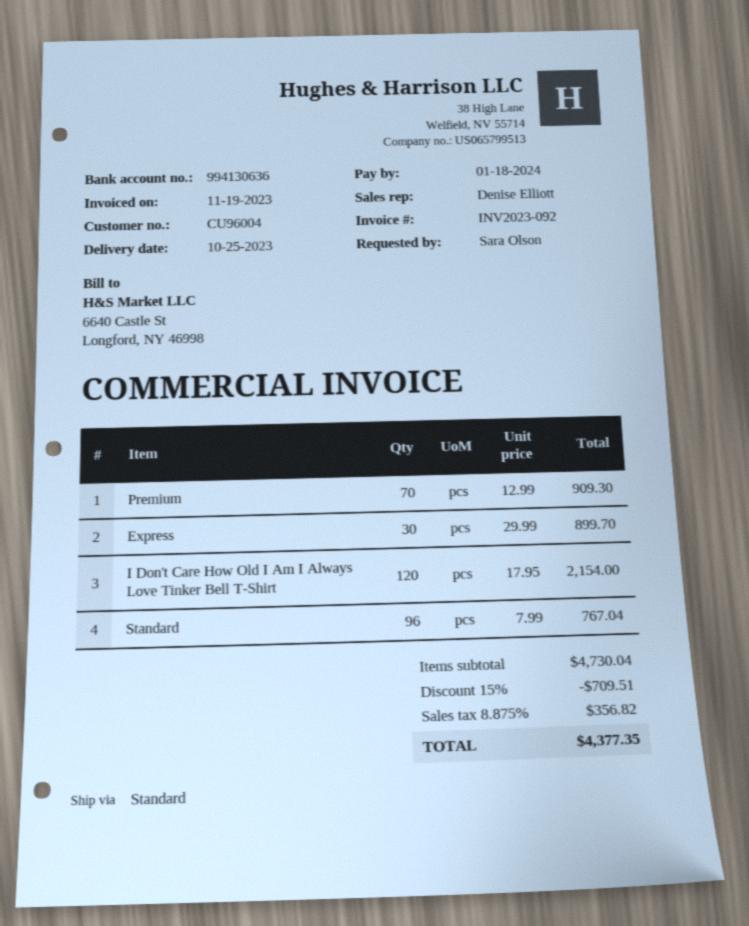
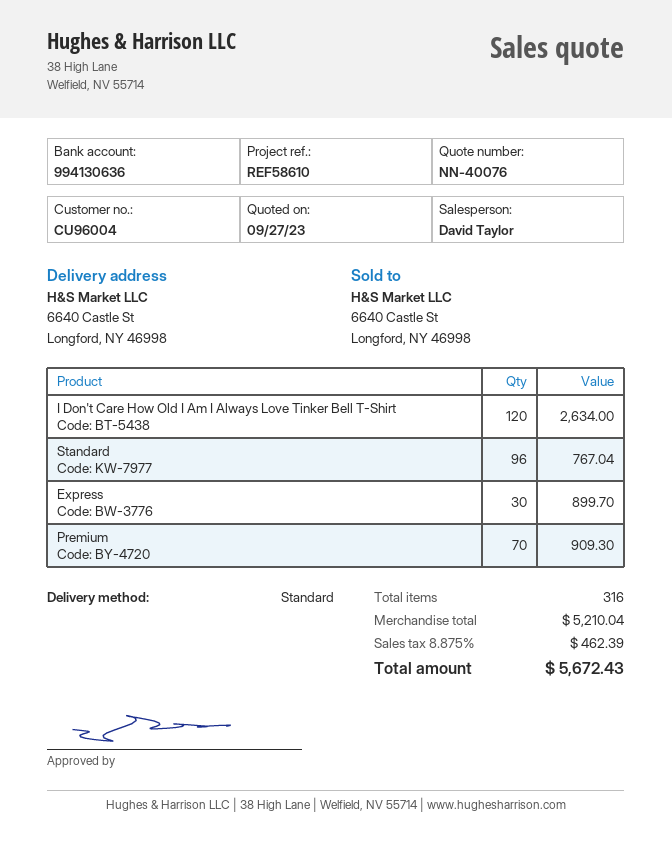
sales rep: Denise Elliott -> David Taylor
I Don't Care How Old I Am I Always Love Tinker Bell T-Shirt: 120 for 2154.00 -> 120 for 2634.00
subtotal: 4730.04 -> 5210.04
discount: 15% = 709.51 -> none
tax: 8.875% = 356.82 -> 8.875% = 462.39
total: 4377.35 -> 5672.43

